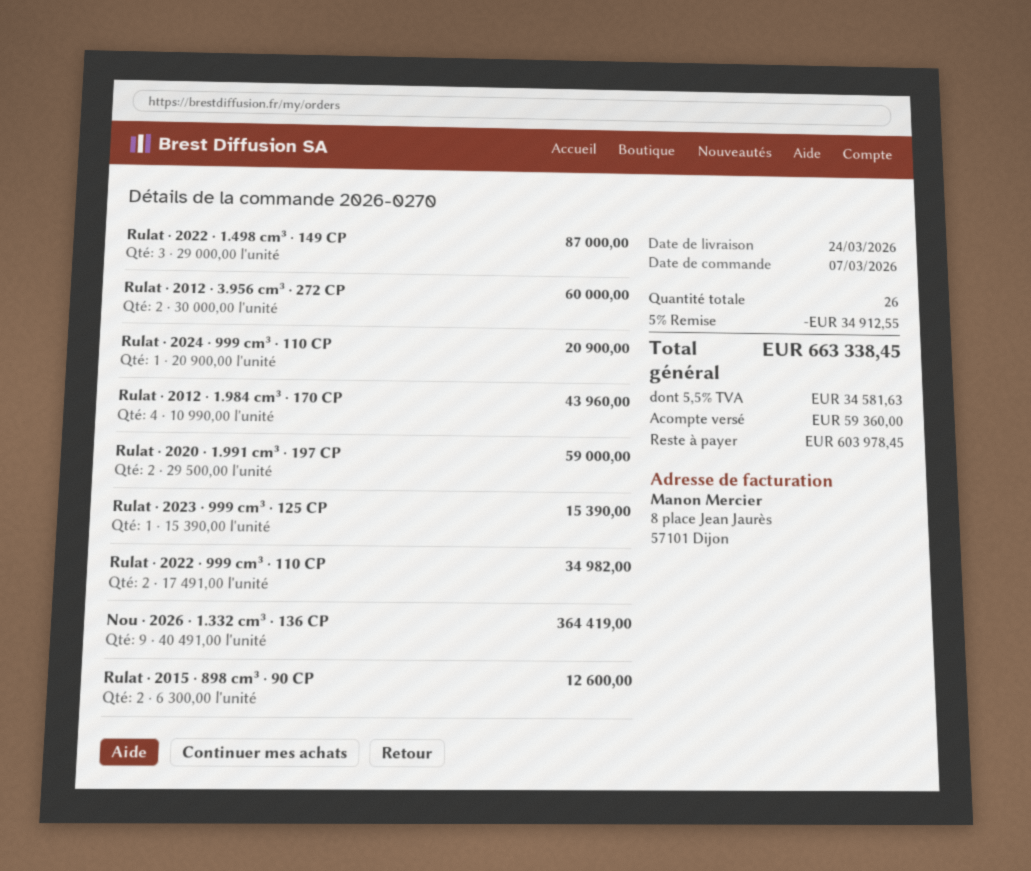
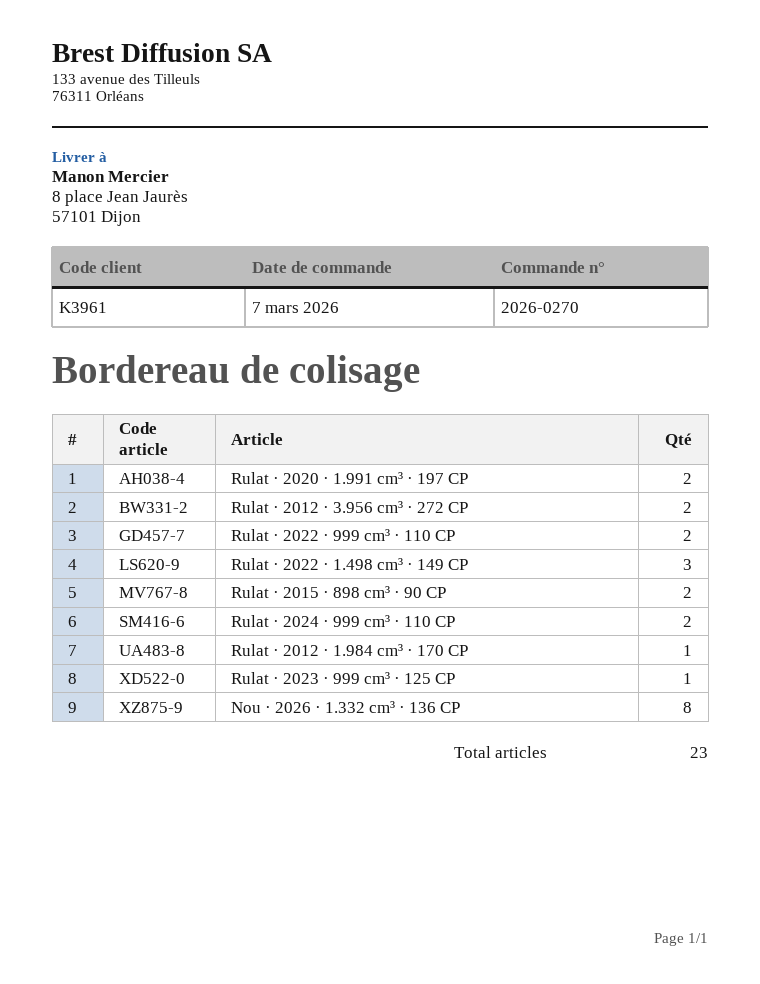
Rulat · 2024 · 999 cm³ · 110 CP: 1 -> 2
Rulat · 2012 · 1.984 cm³ · 170 CP: 4 -> 1
Nou · 2026 · 1.332 cm³ · 136 CP: 9 -> 8
total quantity: 26 -> 23

